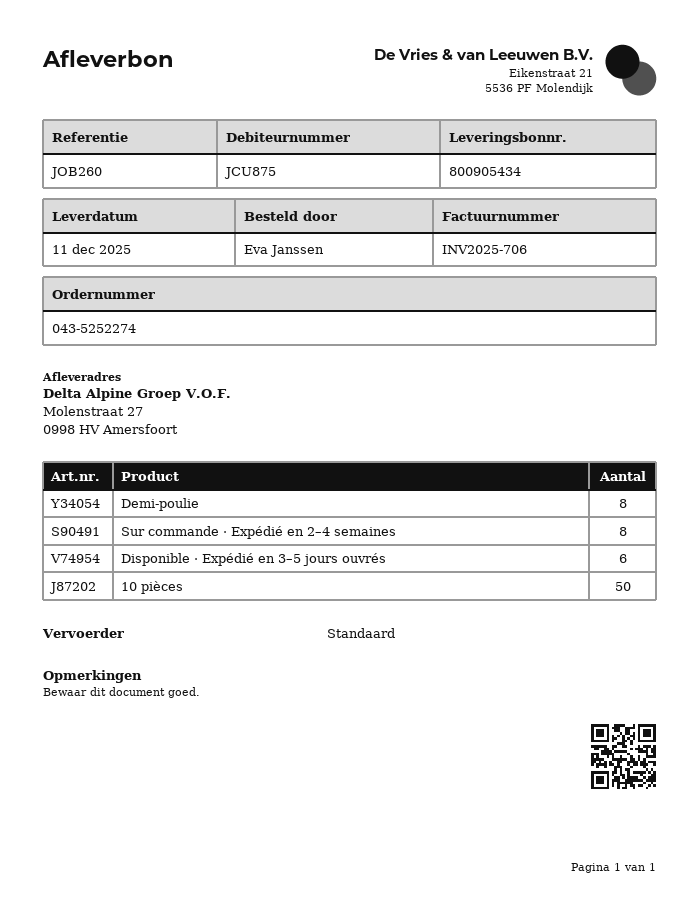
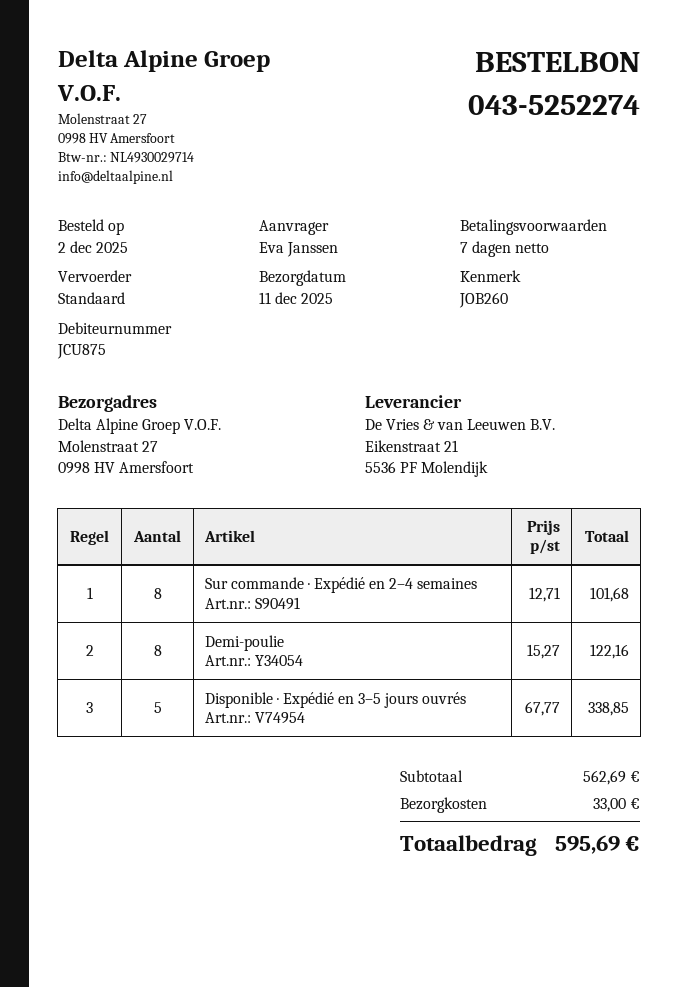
Disponible · Expédié en 3–5 jours ouvrés: 6 -> 5
10 pièces: 50 -> none

